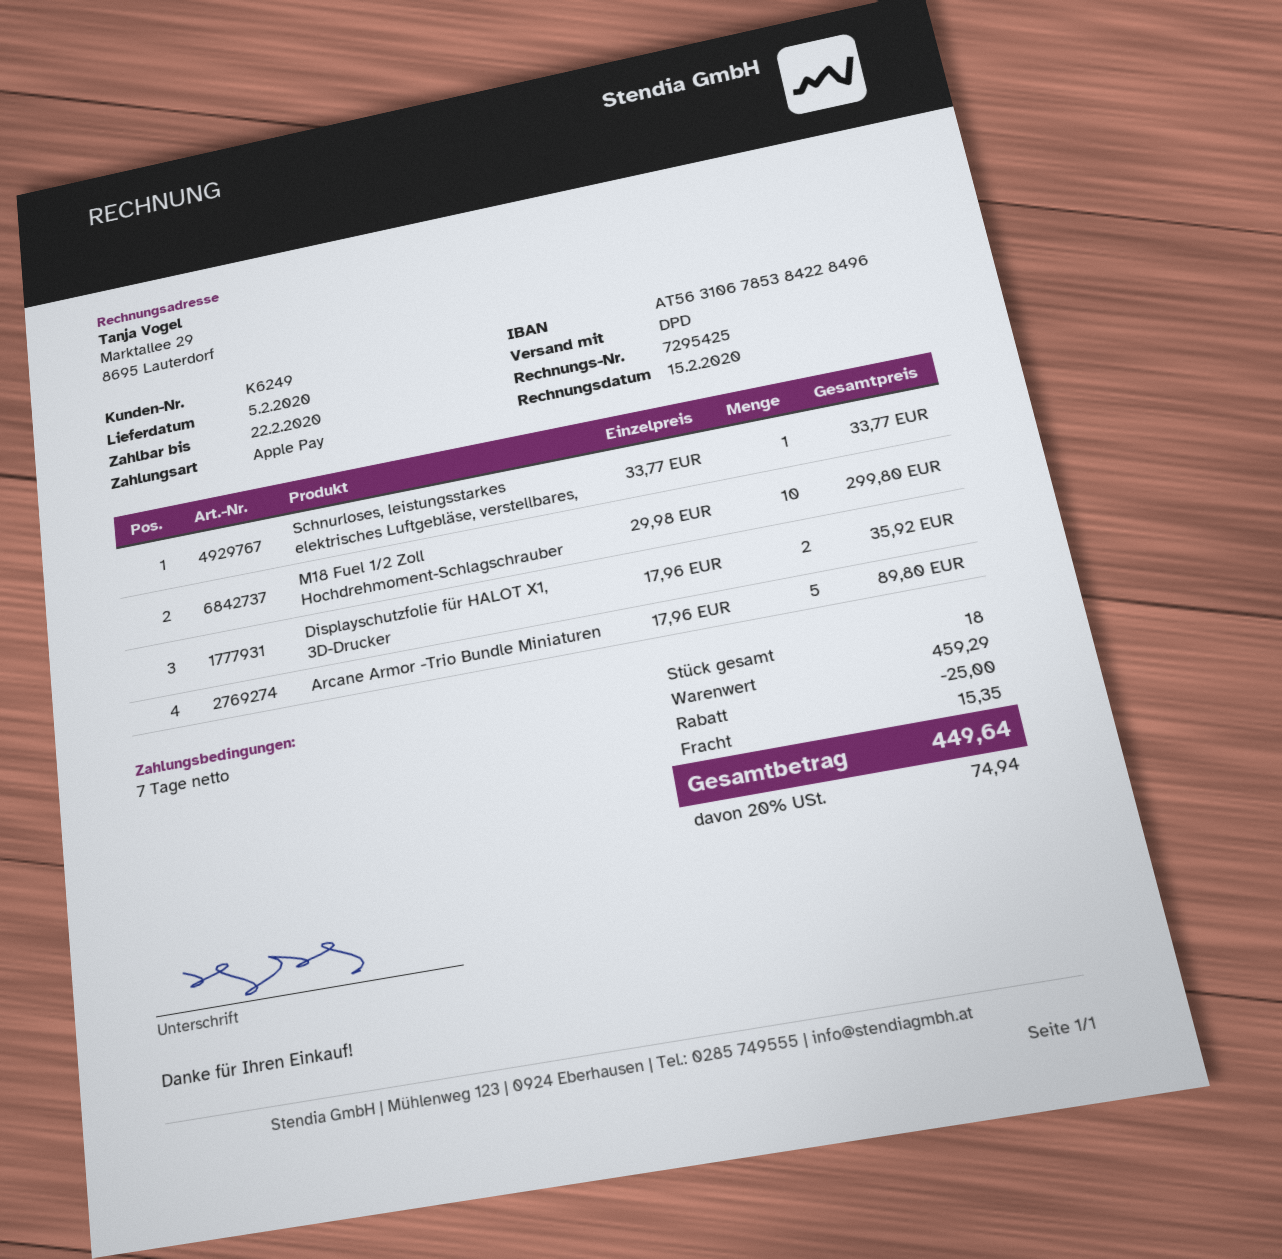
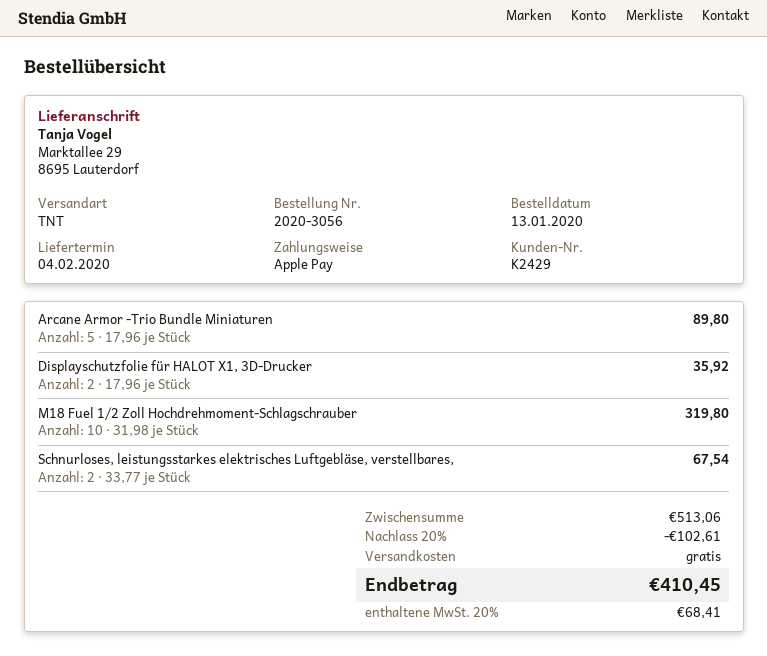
delivery date: 2020-02-05 -> 2020-02-04
customer number: K6249 -> K2429
shipping method: DPD -> TNT
Schnurloses, leistungsstarkes elektrisches Luftgebläse, verstellbares,: 1 x 33.77 = 33.77 -> 2 x 33.77 = 67.54
M18 Fuel 1/2 Zoll Hochdrehmoment-Schlagschrauber: 10 x 29.98 = 299.80 -> 10 x 31.98 = 319.80
subtotal: 459.29 -> 513.06
discount: 25.00 -> 102.61
shipping: 15.35 -> 0.00
tax: 20% = 74.94 -> 20% = 68.41
total: 449.64 -> 410.45

